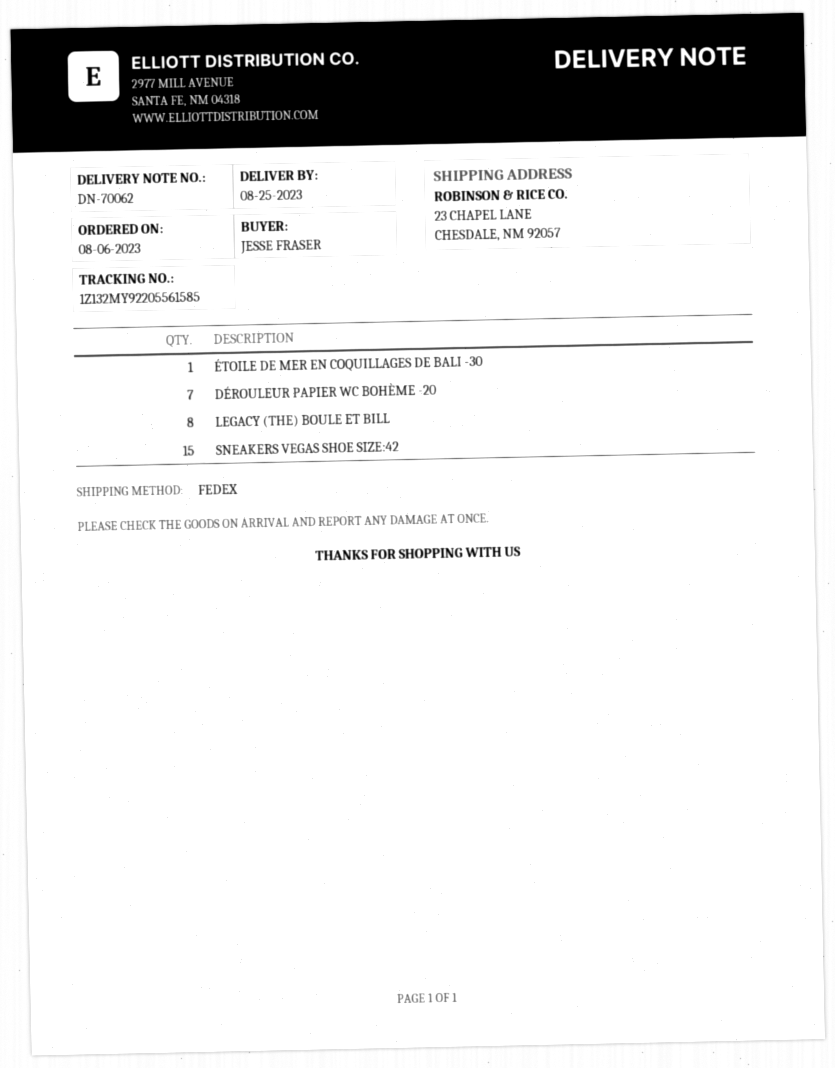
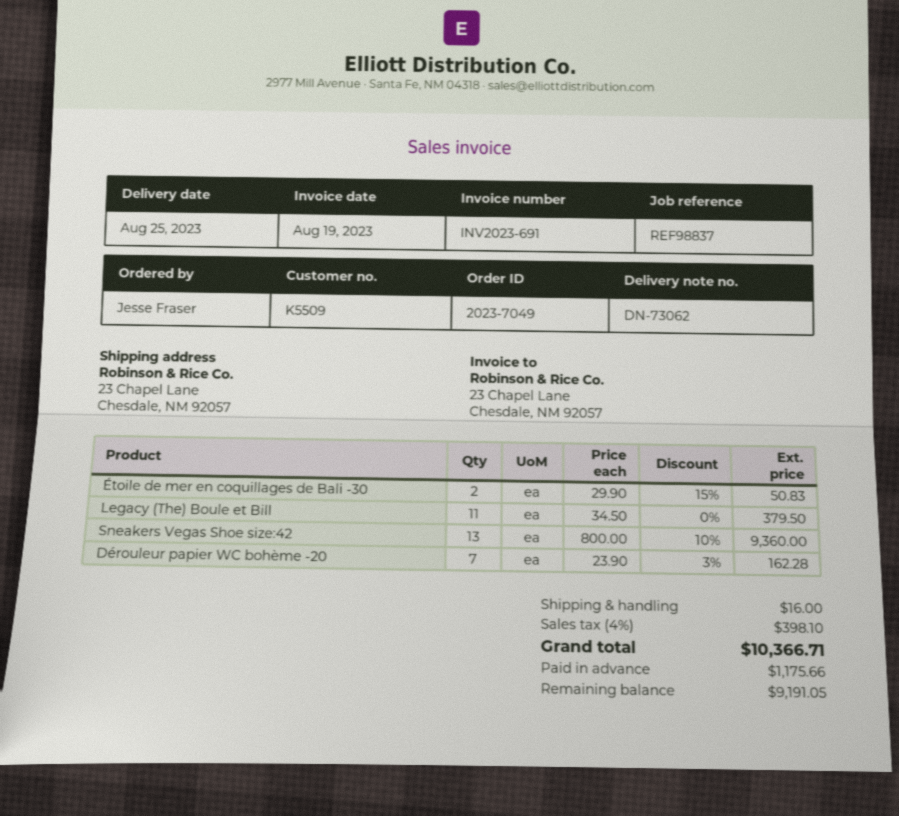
delivery note number: DN-70062 -> DN-73062
ÉTOILE DE MER EN COQUILLAGES DE BALI -30: 1 -> 2
LEGACY (THE) BOULE ET BILL: 8 -> 11
SNEAKERS VEGAS SHOE SIZE:42: 15 -> 13

